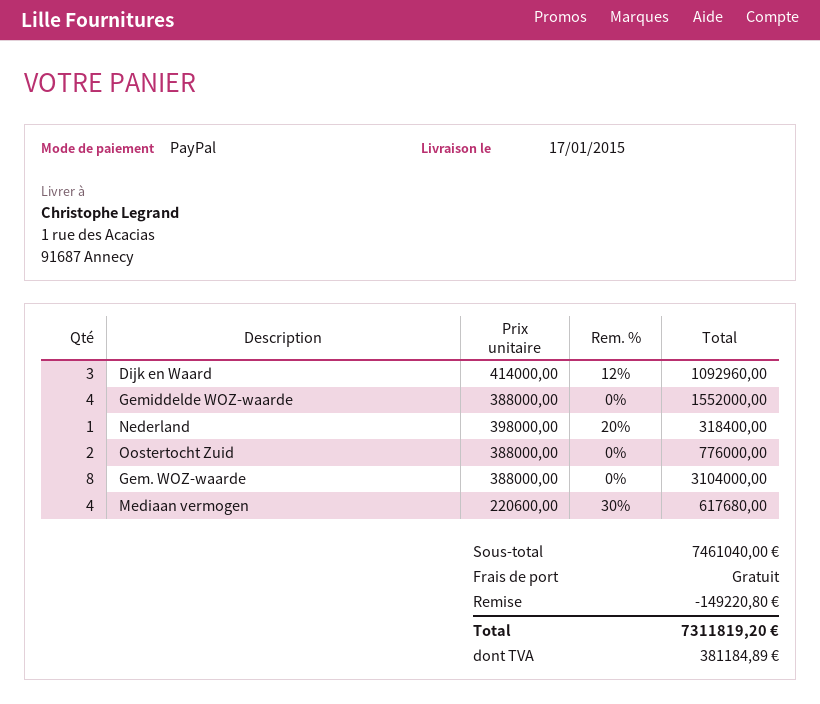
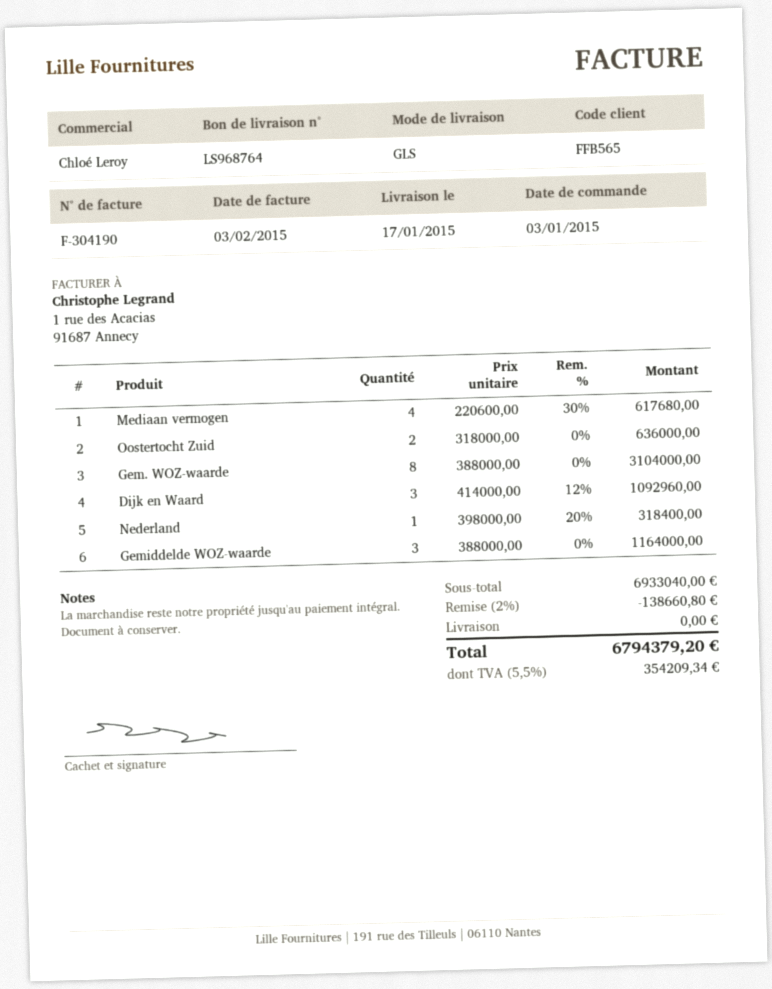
Gemiddelde WOZ-waarde: 4 x 388000.00 = 1552000.00 -> 3 x 388000.00 = 1164000.00
Oostertocht Zuid: 2 x 388000.00 = 776000.00 -> 2 x 318000.00 = 636000.00
subtotal: 7461040.00 -> 6933040.00
discount: 149220.80 -> 138660.80
tax: 381184.89 -> 354209.34
total: 7311819.20 -> 6794379.20

